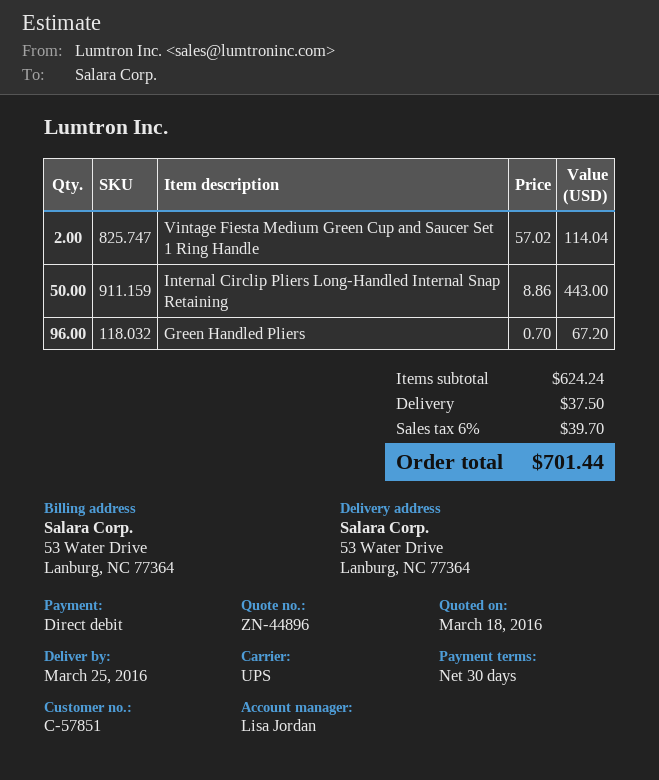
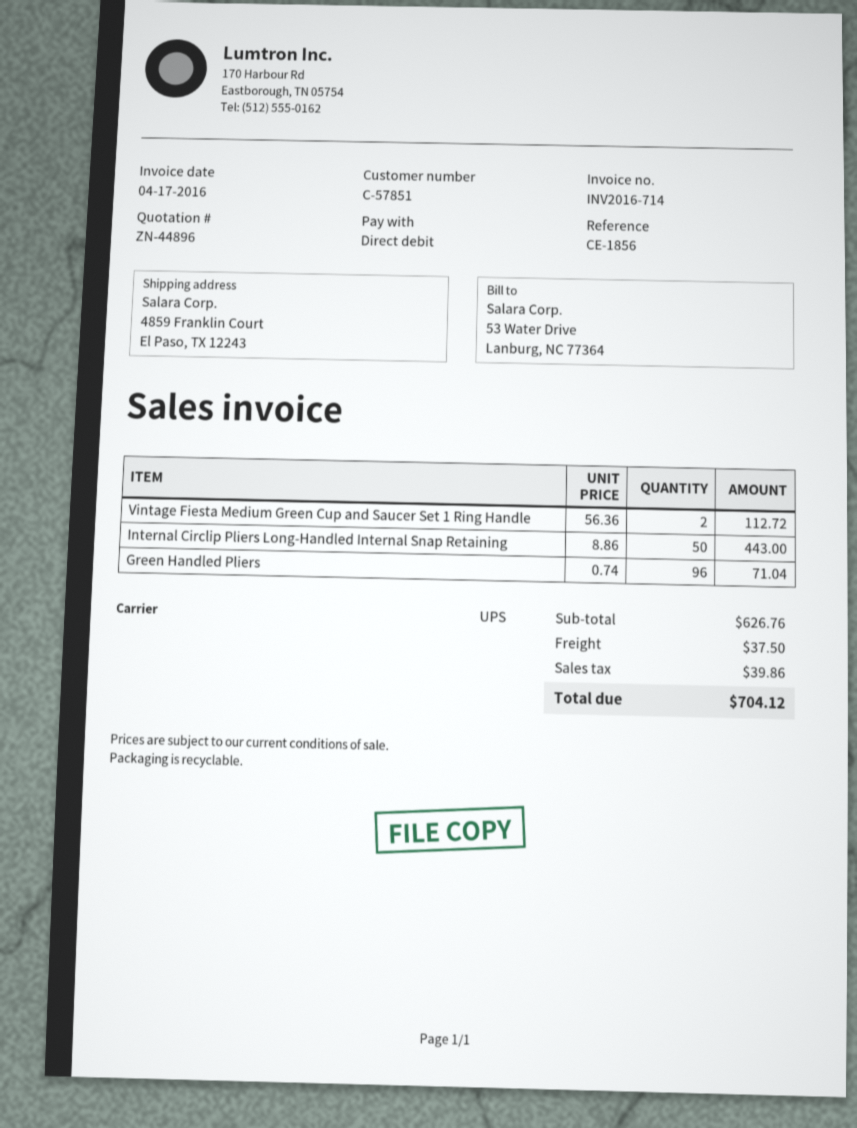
ship to: 53 Water Drive, Lanburg, NC 77364 -> 4859 Franklin Court, El Paso, TX 12243
Vintage Fiesta Medium Green Cup and Saucer Set 1 Ring Handle: 2 x 57.02 = 114.04 -> 2 x 56.36 = 112.72
Green Handled Pliers: 96 x 0.70 = 67.20 -> 96 x 0.74 = 71.04
subtotal: 624.24 -> 626.76
tax: 39.70 -> 39.86
total: 701.44 -> 704.12

